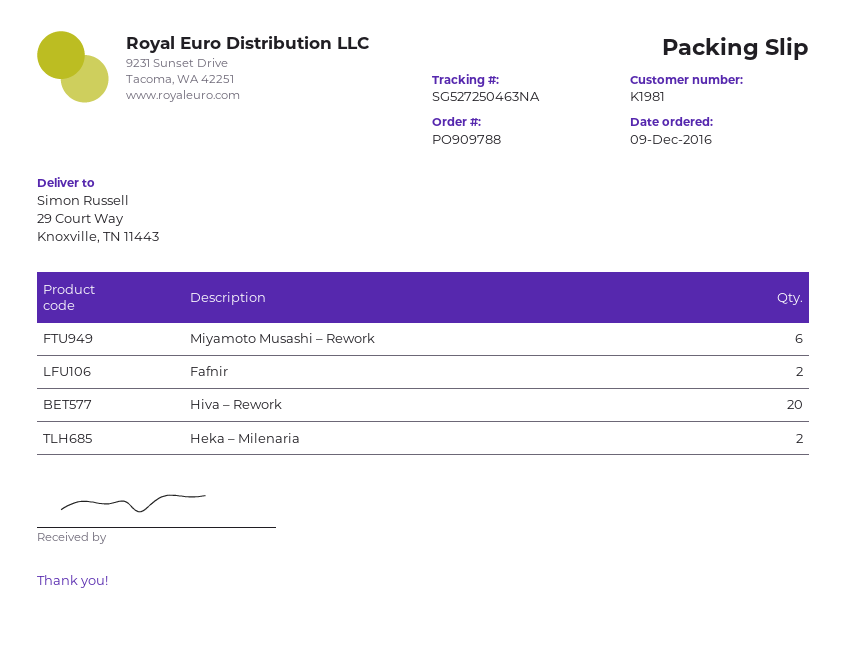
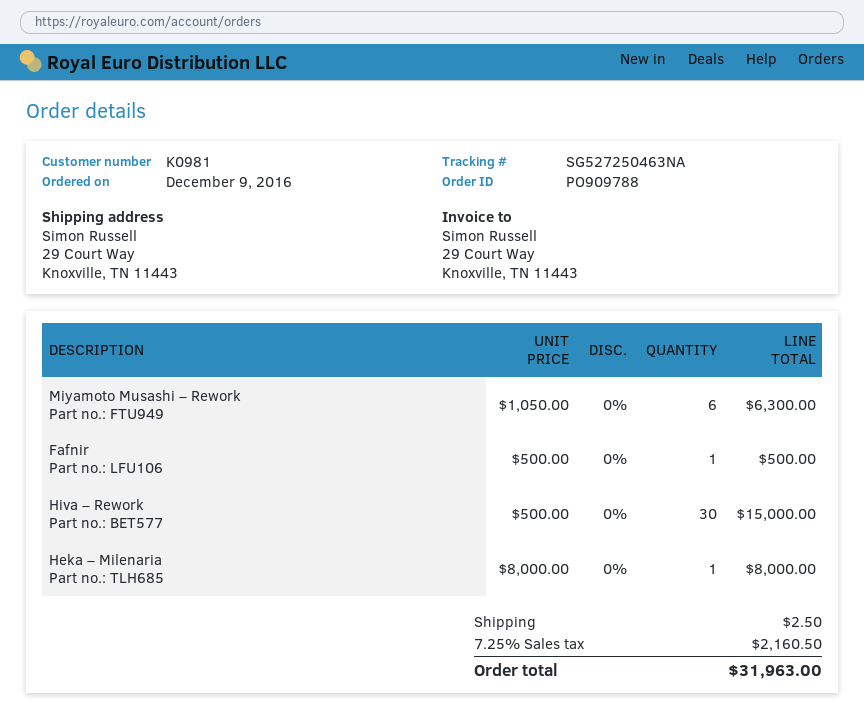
customer number: K1981 -> K0981
Fafnir: 2 -> 1
Hiva – Rework: 20 -> 30
Heka – Milenaria: 2 -> 1

